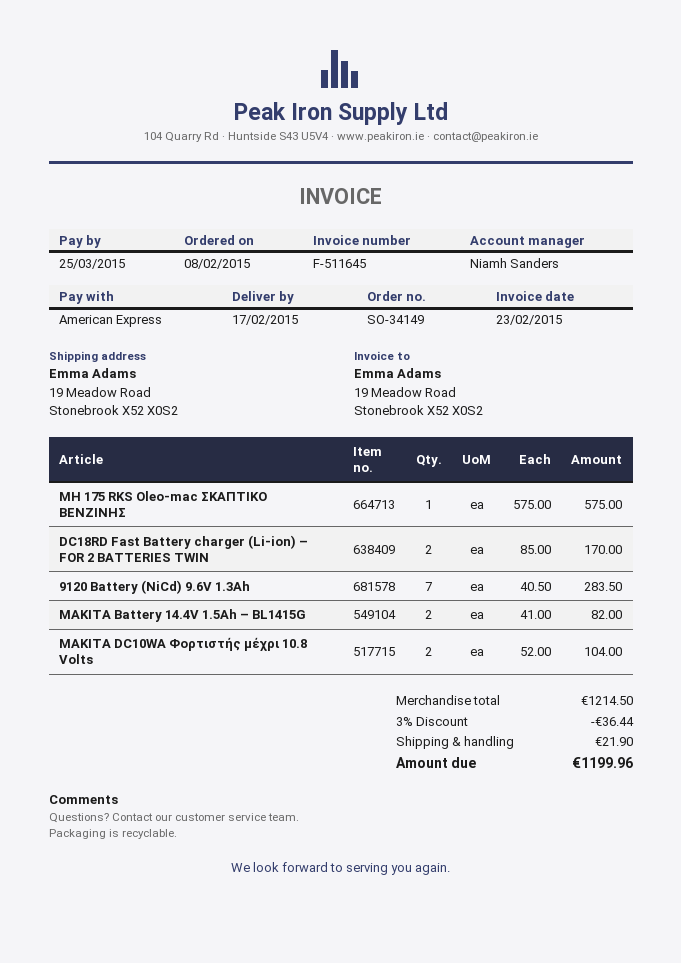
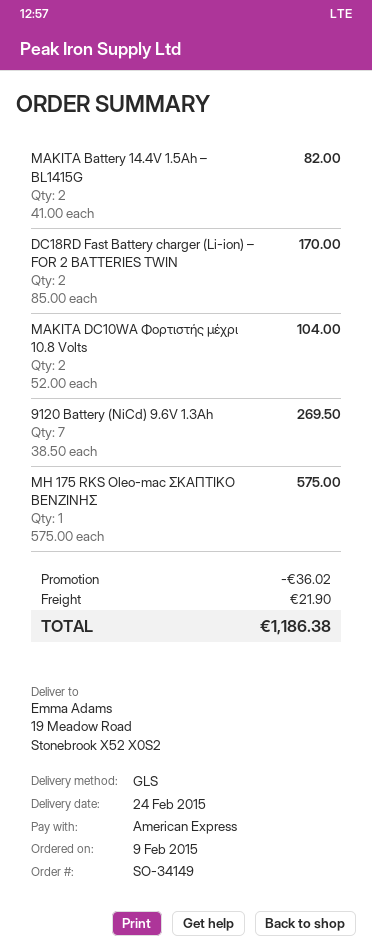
order date: 2015-02-08 -> 2015-02-09
delivery date: 2015-02-17 -> 2015-02-24
9120 Battery (NiCd) 9.6V 1.3Ah: 7 x 40.50 = 283.50 -> 7 x 38.50 = 269.50
discount: 36.44 -> 36.02
total: 1199.96 -> 1186.38

